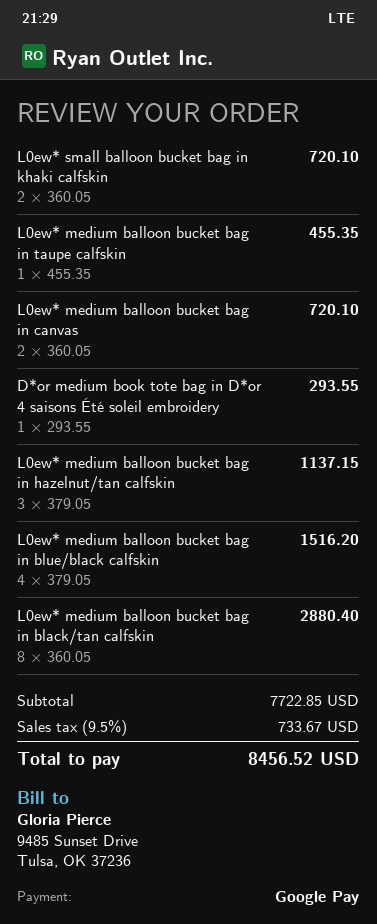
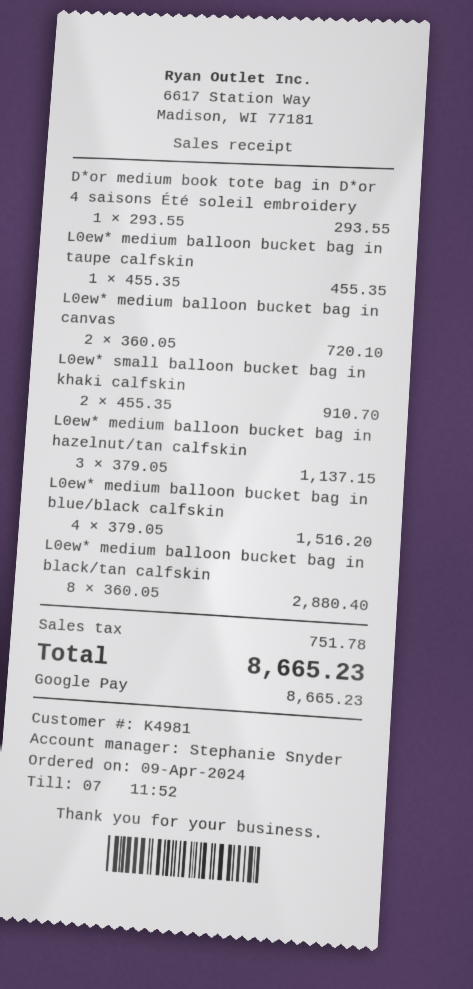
L0ew* small balloon bucket bag in khaki calfskin: 2 x 360.05 = 720.10 -> 2 x 455.35 = 910.70
tax: 733.67 -> 751.78
total: 8456.52 -> 8665.23

